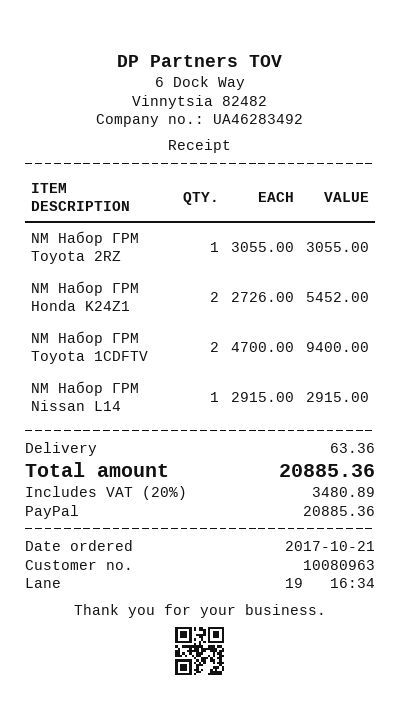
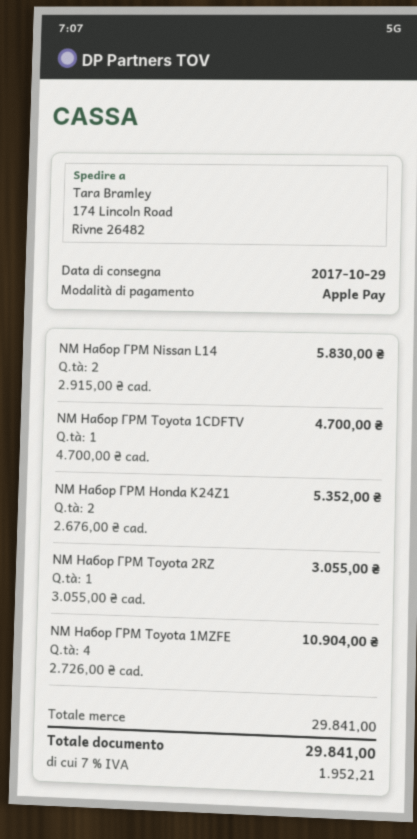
payment method: PayPal -> Apple Pay
NM Набор ГРМ Honda K24Z1: 2 x 2726.00 = 5452.00 -> 2 x 2676.00 = 5352.00
NM Набор ГРМ Toyota 1CDFTV: 2 x 4700.00 = 9400.00 -> 1 x 4700.00 = 4700.00
NM Набор ГРМ Nissan L14: 1 x 2915.00 = 2915.00 -> 2 x 2915.00 = 5830.00
NM Набор ГРМ Toyota 1MZFE: none -> 4 x 2726.00 = 10904.00
shipping: 63.36 -> none
tax: 20% = 3480.89 -> 7% = 1952.21
total: 20885.36 -> 29841.00

